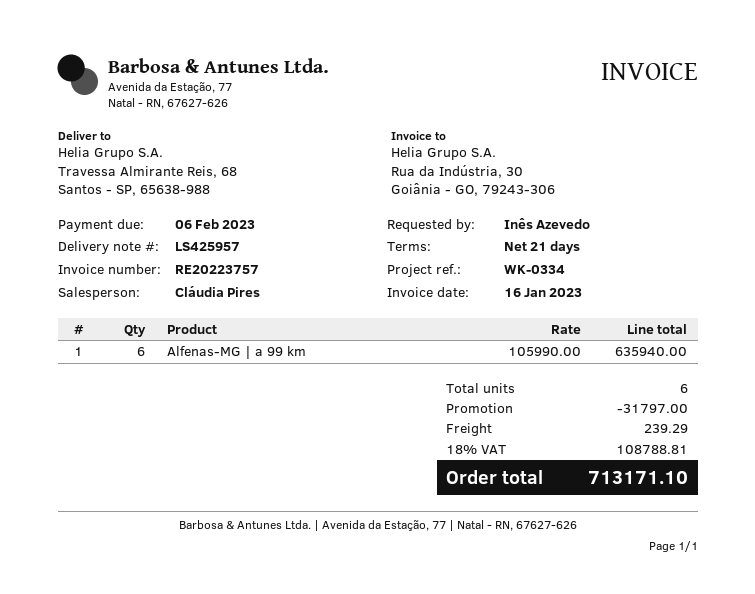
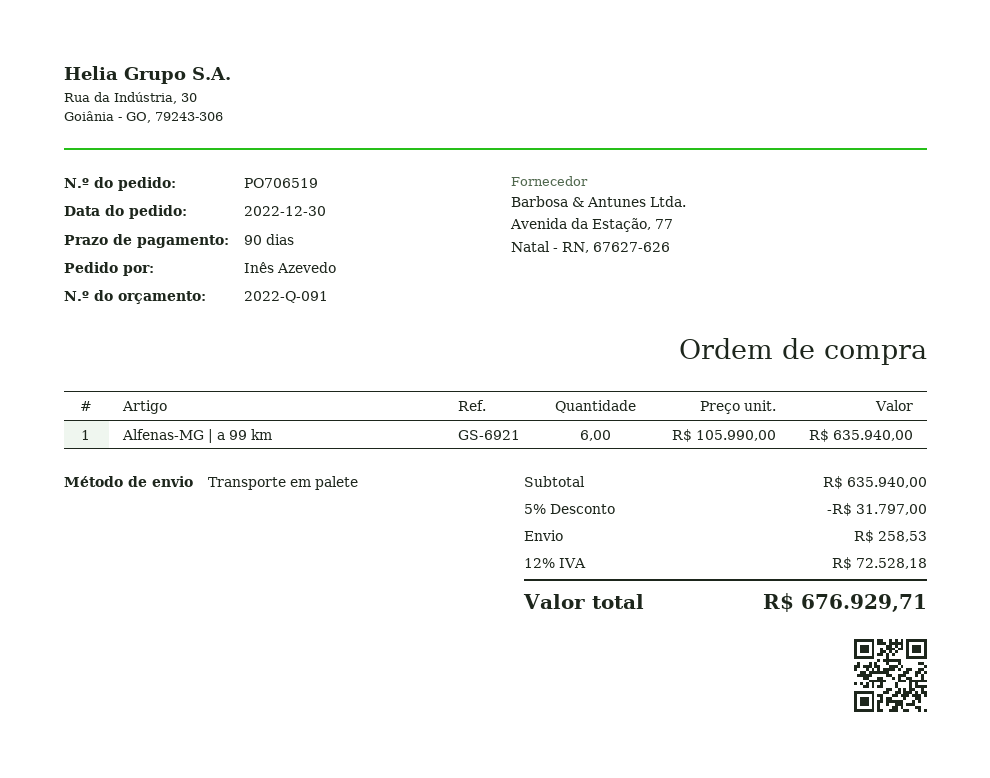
payment terms: 21 days -> 90 days
shipping: 239.29 -> 258.53
tax: 18% = 108788.81 -> 12% = 72528.18
total: 713171.10 -> 676929.71

